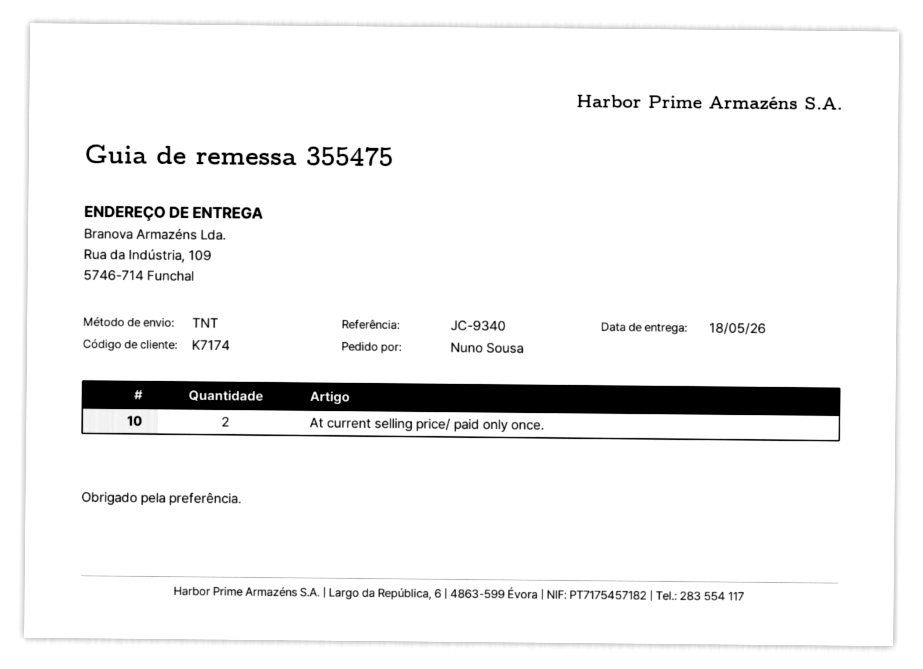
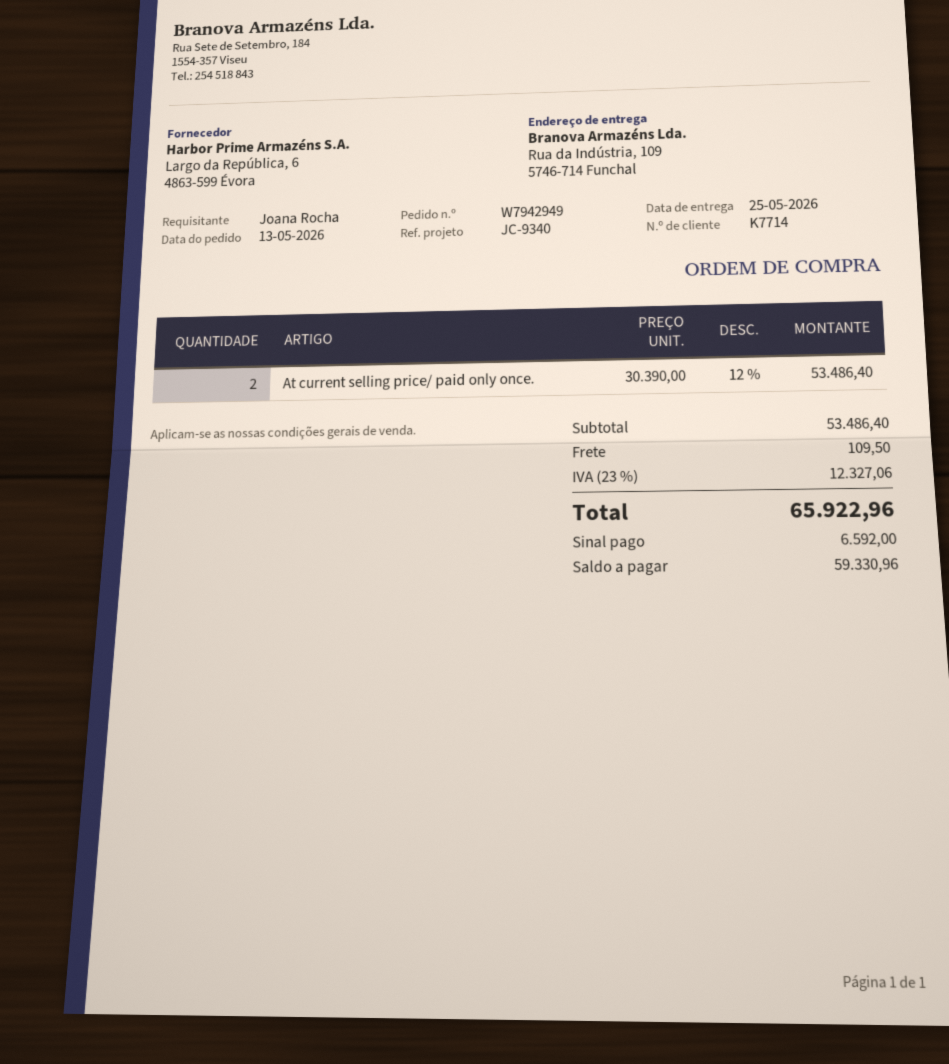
delivery date: 2026-05-18 -> 2026-05-25
customer number: K7174 -> K7714
ordered by: Nuno Sousa -> Joana Rocha

